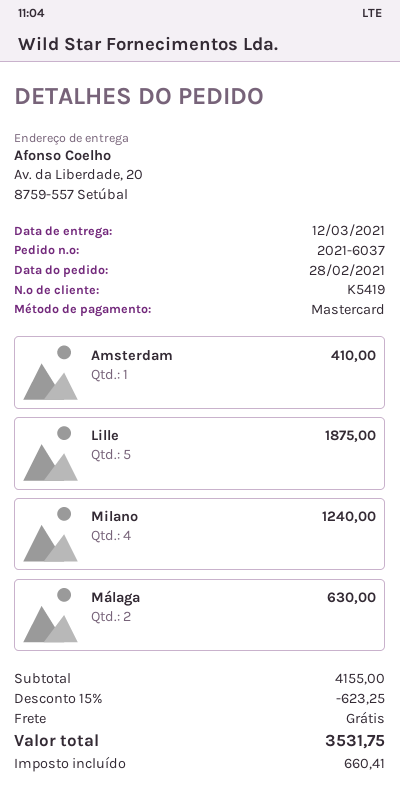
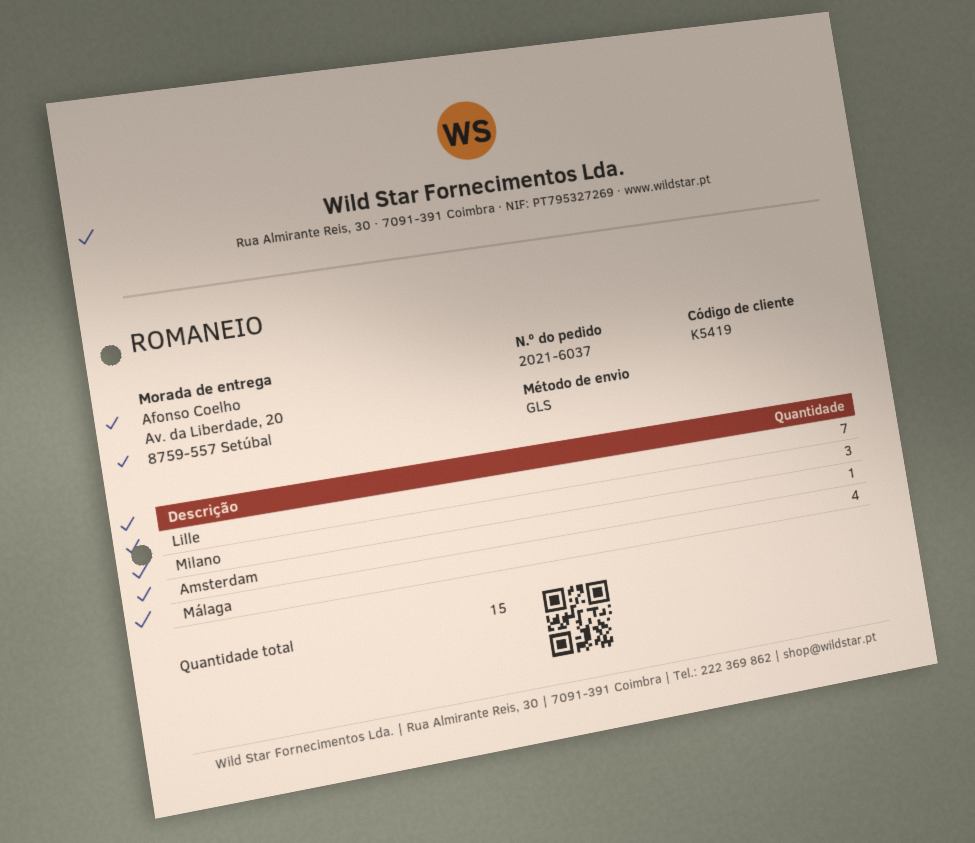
Lille: 5 -> 7
Milano: 4 -> 3
Málaga: 2 -> 4

